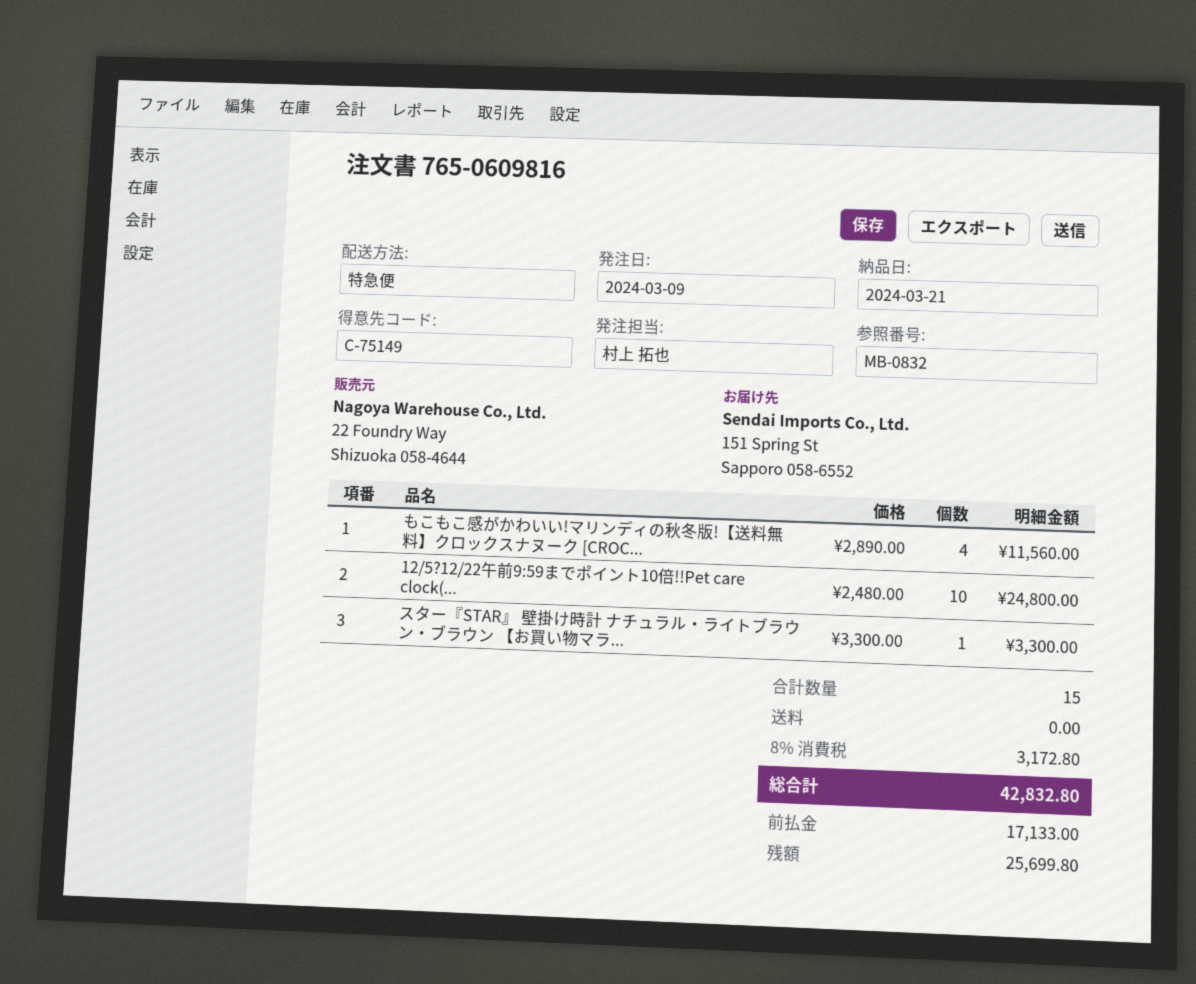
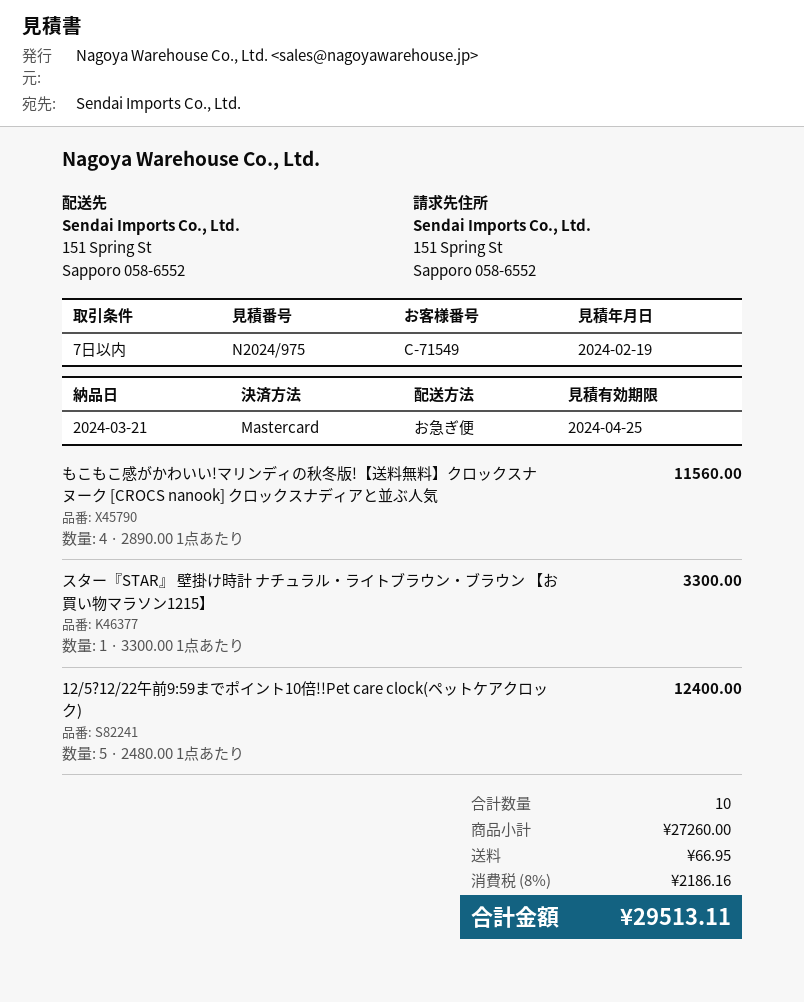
customer number: C-75149 -> C-71549
12/5?12/22午前9:59までポイント10倍!!Pet care clock(...: 10 x 2480.00 = 24800.00 -> 5 x 2480.00 = 12400.00
total quantity: 15 -> 10
shipping: 0.00 -> 66.95
tax: 8% = 3172.80 -> 8% = 2186.16
total: 42832.80 -> 29513.11

